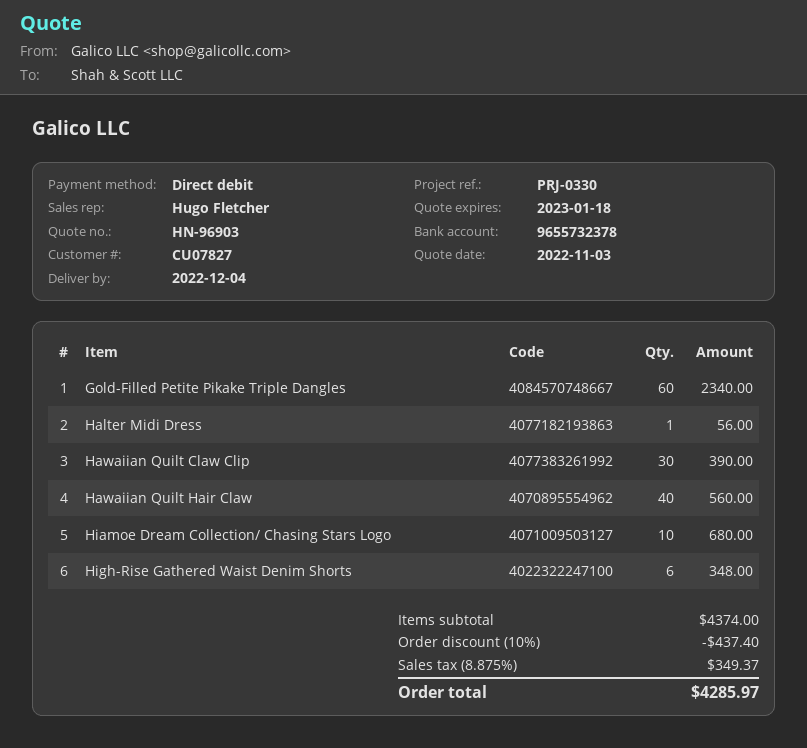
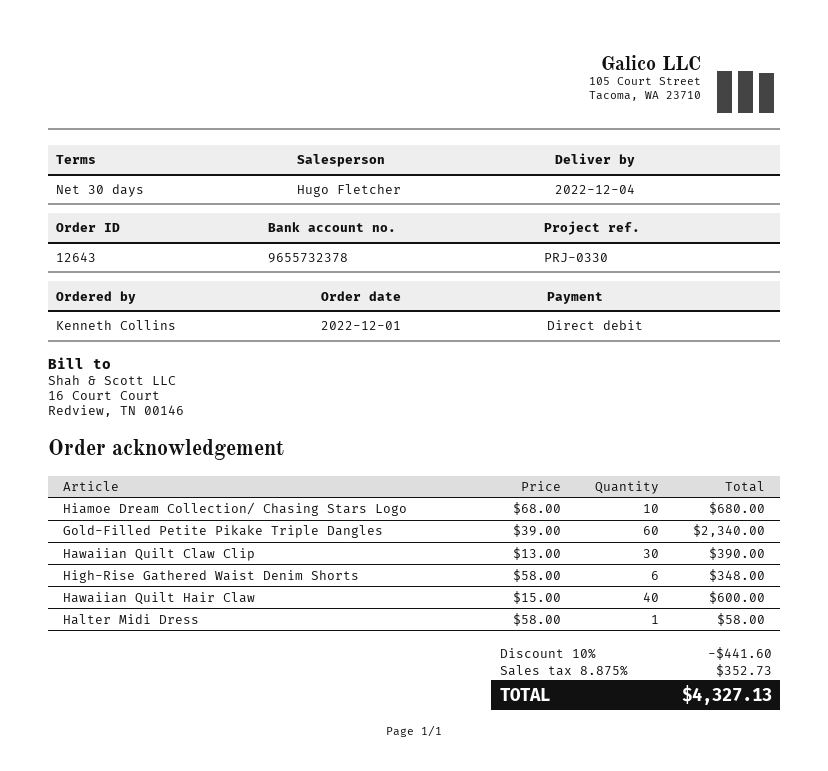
Halter Midi Dress: 1 for 56.00 -> 1 for 58.00
Hawaiian Quilt Hair Claw: 40 for 560.00 -> 40 for 600.00
discount: 10% = 437.40 -> 10% = 441.60
tax: 8.875% = 349.37 -> 8.875% = 352.73
total: 4285.97 -> 4327.13

